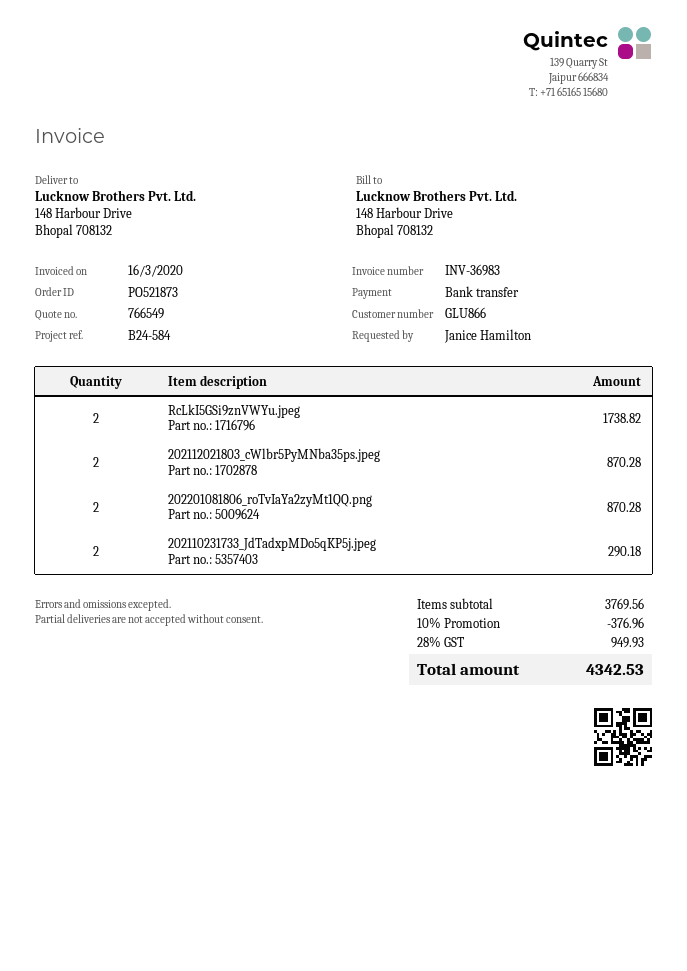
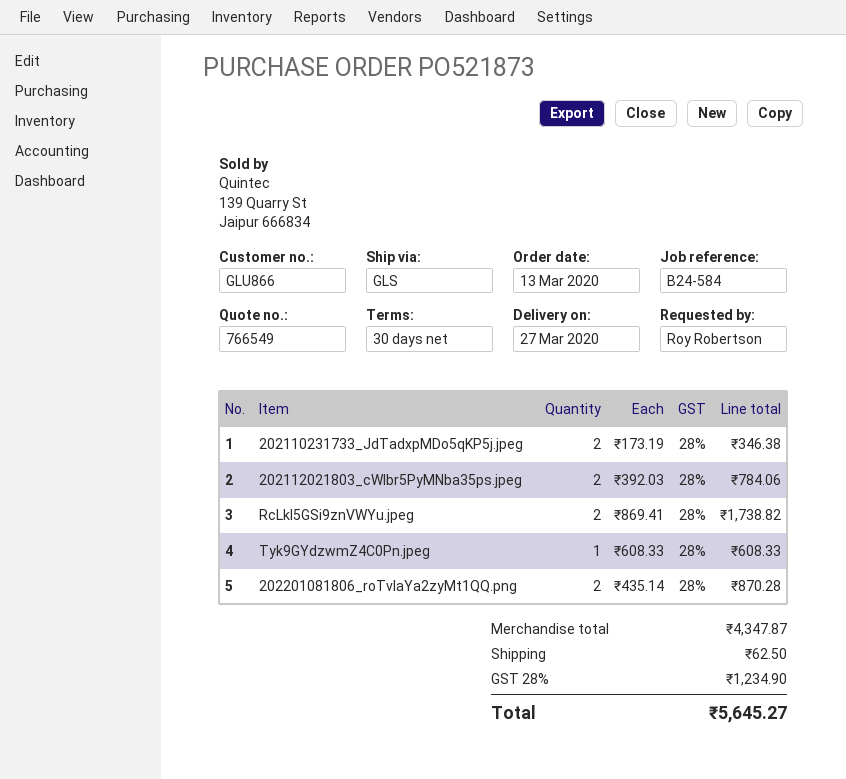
ordered by: Janice Hamilton -> Roy Robertson
202112021803_cWlbr5PyMNba35ps.jpeg: 2 for 870.28 -> 2 for 784.06
202110231733_JdTadxpMDo5qKP5j.jpeg: 2 for 290.18 -> 2 for 346.38
Tyk9GYdzwmZ4C0Pn.jpeg: none -> 1 for 608.33
subtotal: 3769.56 -> 4347.87
discount: 10% = 376.96 -> none
shipping: none -> 62.50
tax: 28% = 949.93 -> 28% = 1234.90
total: 4342.53 -> 5645.27

